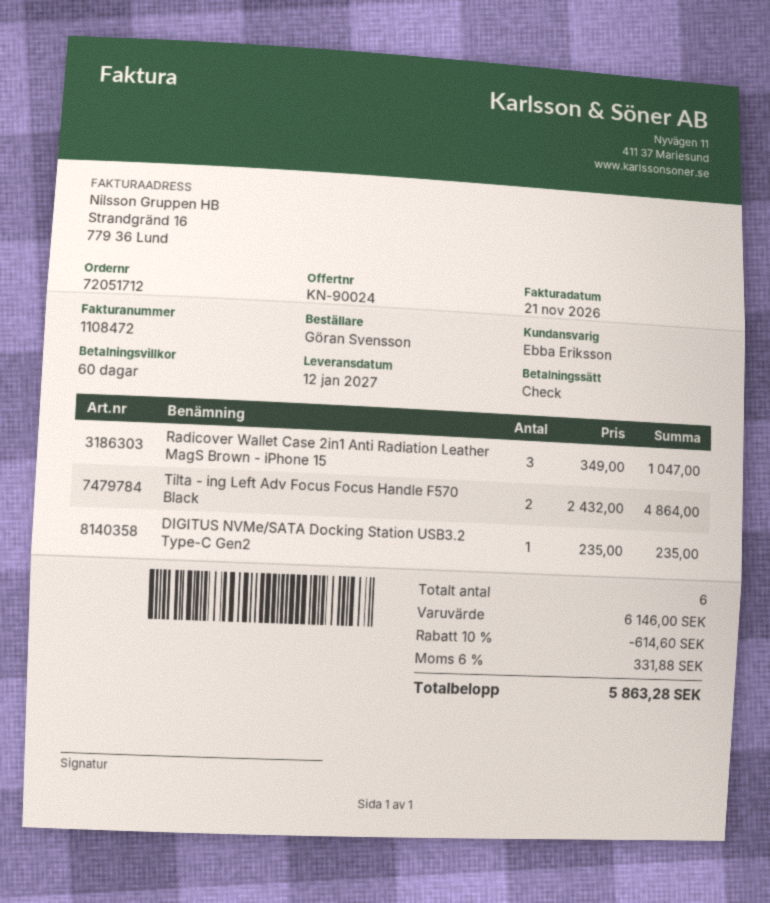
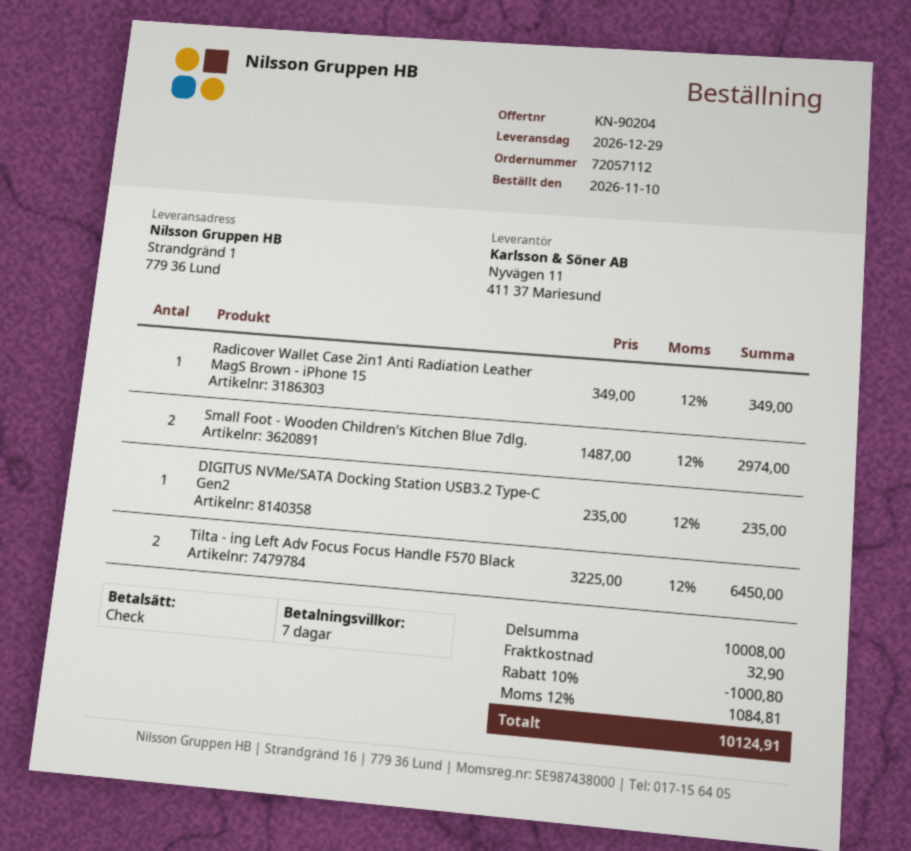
quote number: KN-90024 -> KN-90204
order number: 72051712 -> 72057112
delivery date: 2027-01-12 -> 2026-12-29
payment terms: 60 days -> 7 days
Radicover Wallet Case 2in1 Anti Radiation Leather MagS Brown - iPhone 15: 3 x 349.00 = 1047.00 -> 1 x 349.00 = 349.00
Tilta - ing Left Adv Focus Focus Handle F570 Black: 2 x 2432.00 = 4864.00 -> 2 x 3225.00 = 6450.00
Small Foot - Wooden Children's Kitchen Blue 7dlg.: none -> 2 x 1487.00 = 2974.00
subtotal: 6146.00 -> 10008.00
discount: 10% = 614.60 -> 10% = 1000.80
shipping: none -> 32.90
tax: 6% = 331.88 -> 12% = 1084.81
total: 5863.28 -> 10124.91

